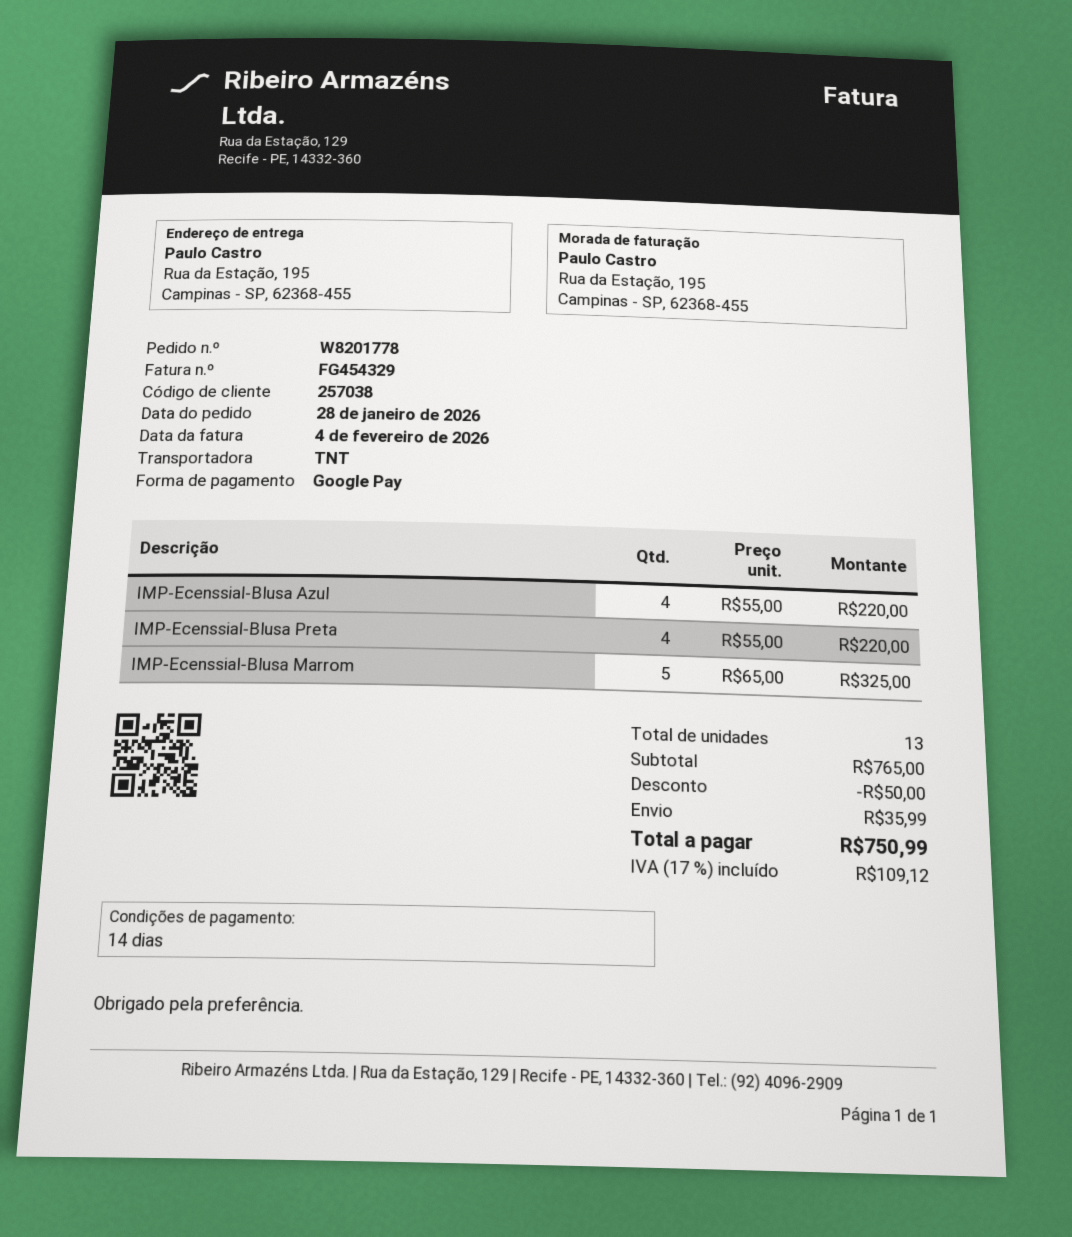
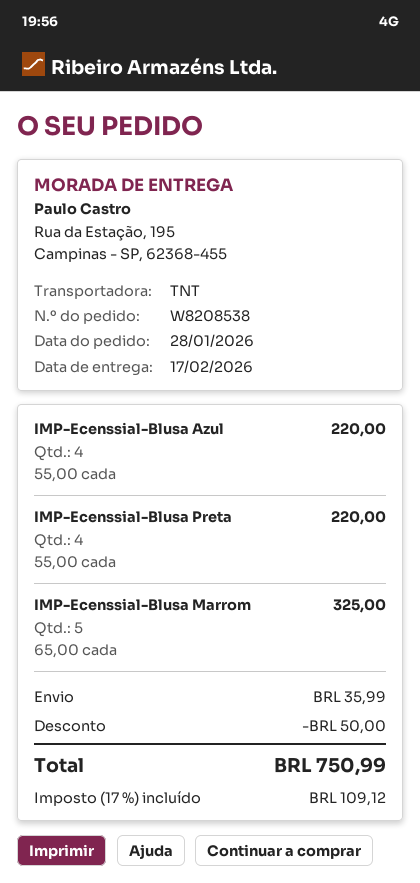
order number: W8201778 -> W8208538

